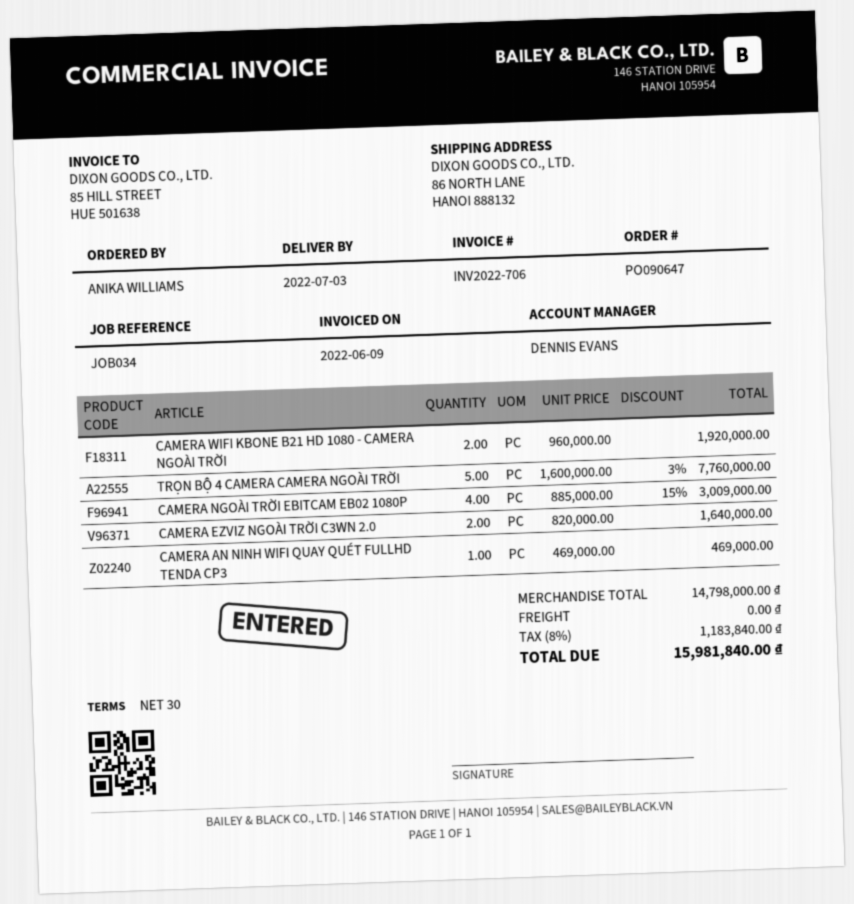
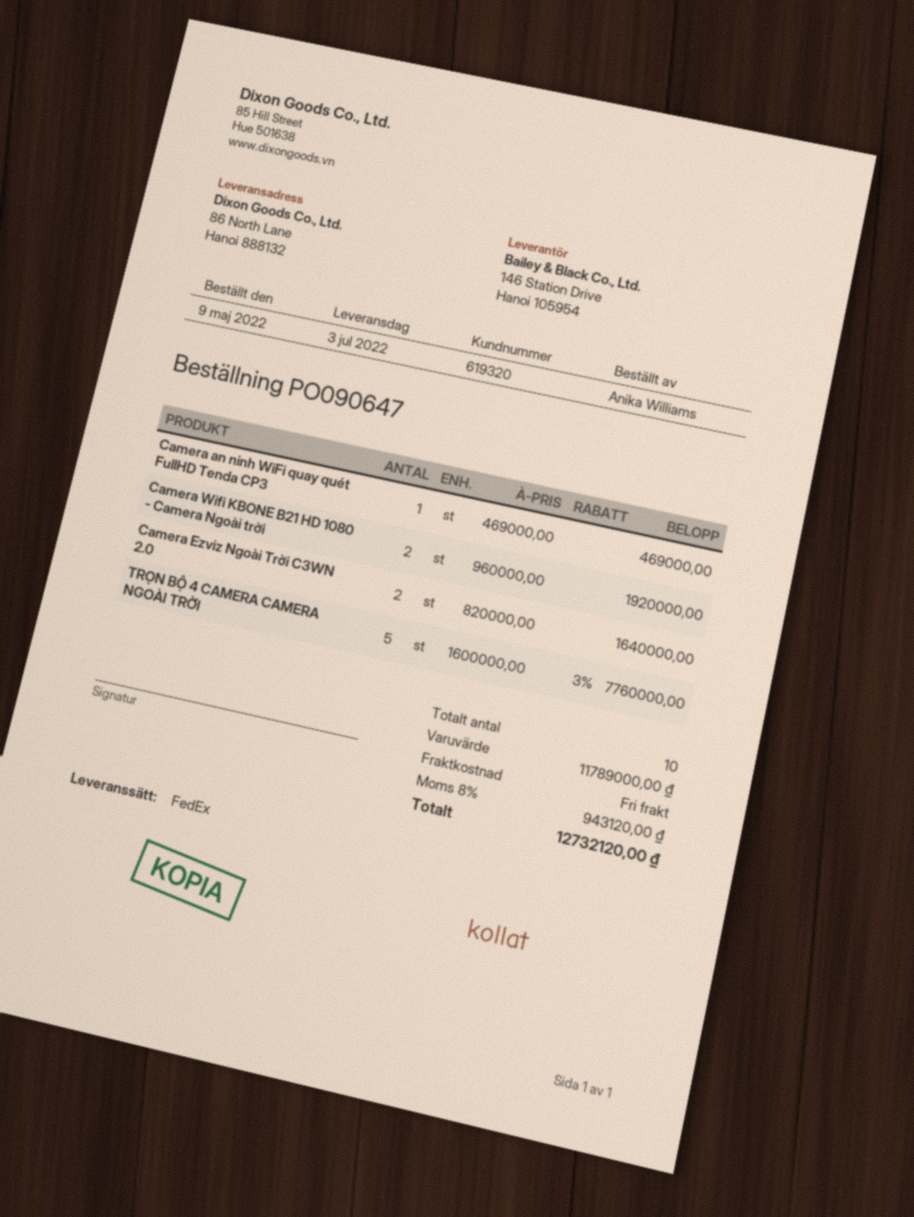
CAMERA NGOÀI TRỜI EBITCAM EB02 1080P: 4 x 885000.00 - 15% = 3009000.00 -> none
subtotal: 14798000.00 -> 11789000.00
tax: 8% = 1183840.00 -> 8% = 943120.00
total: 15981840.00 -> 12732120.00

